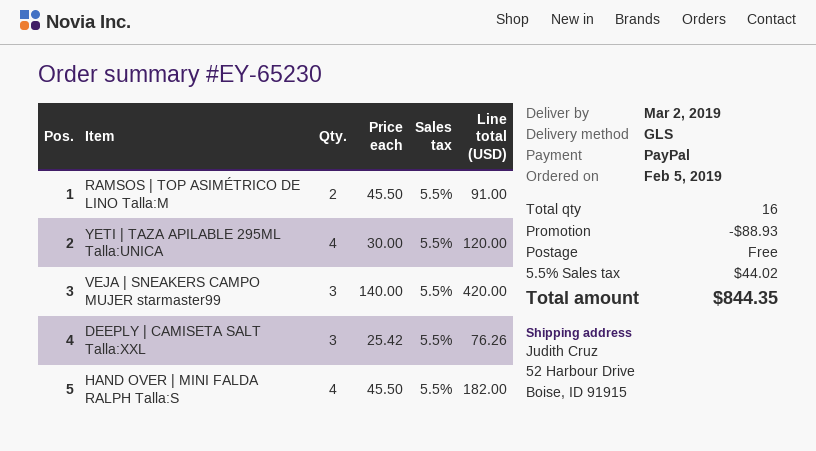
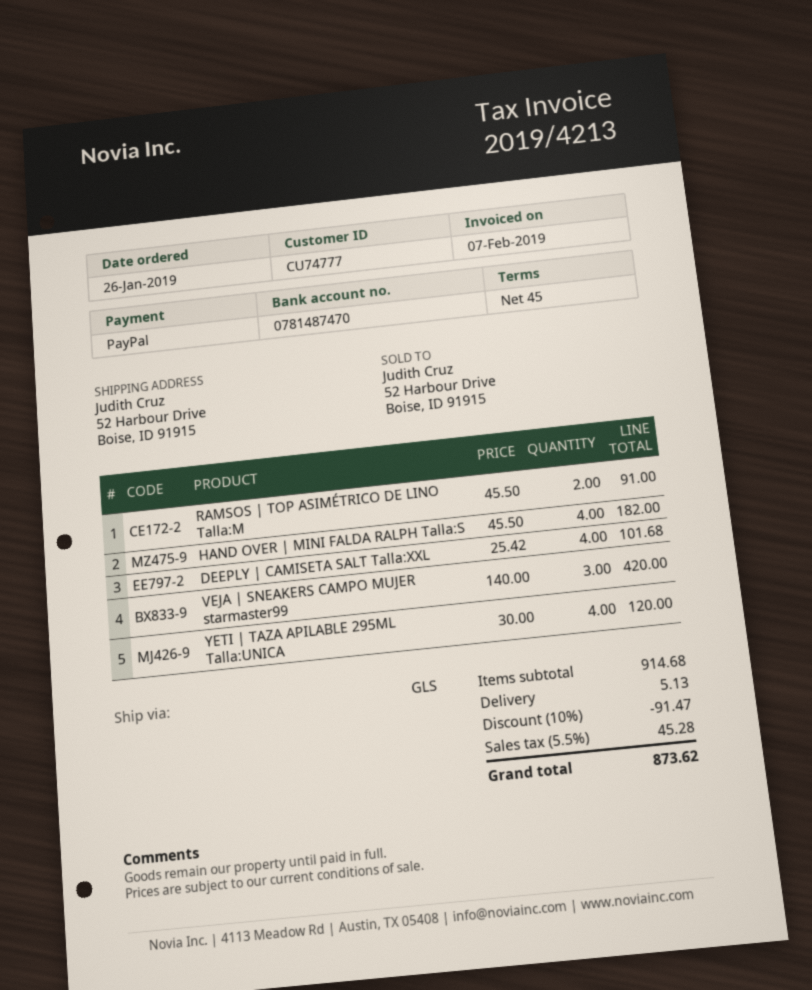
order date: 2019-02-05 -> 2019-01-26
DEEPLY | CAMISETA SALT Talla:XXL: 3 x 25.42 = 76.26 -> 4 x 25.42 = 101.68
discount: 88.93 -> 91.47
shipping: 0.00 -> 5.13
tax: 5.5% = 44.02 -> 5.5% = 45.28
total: 844.35 -> 873.62

